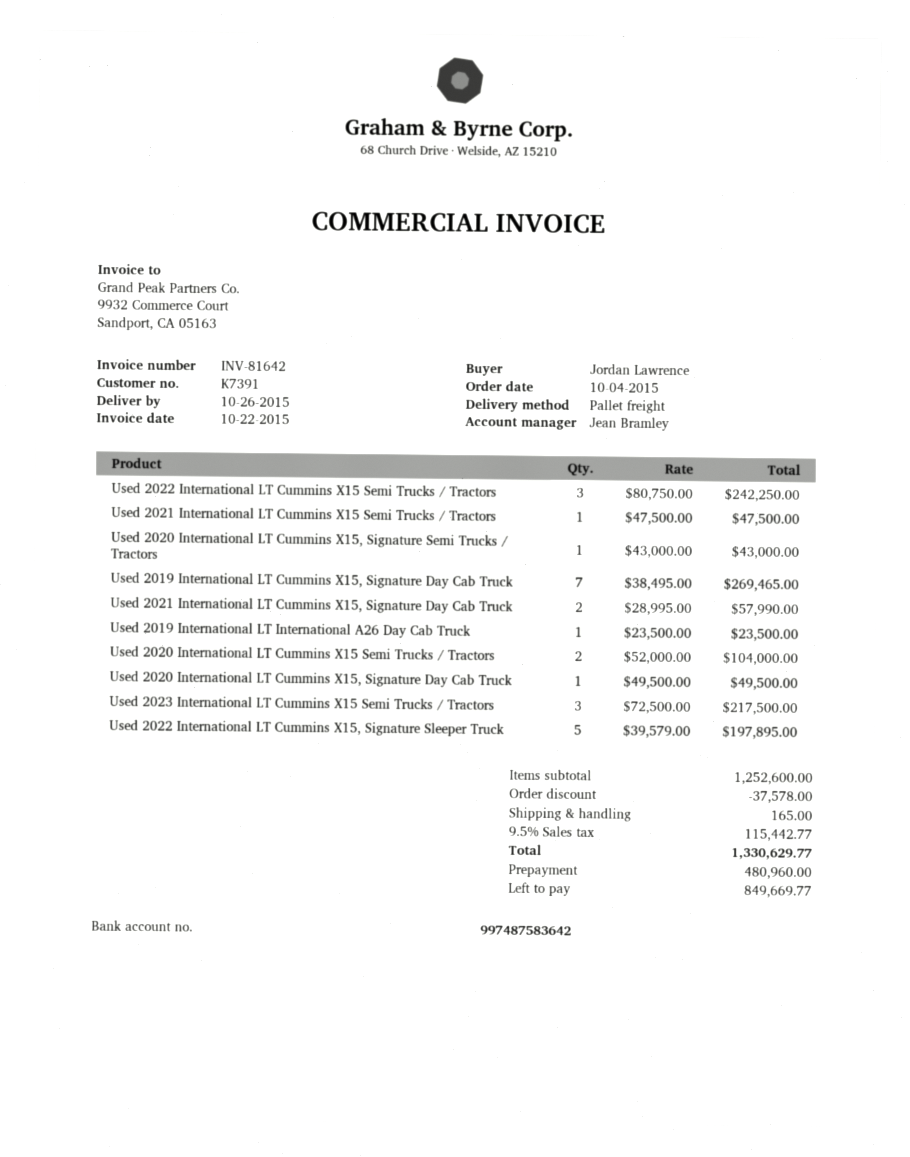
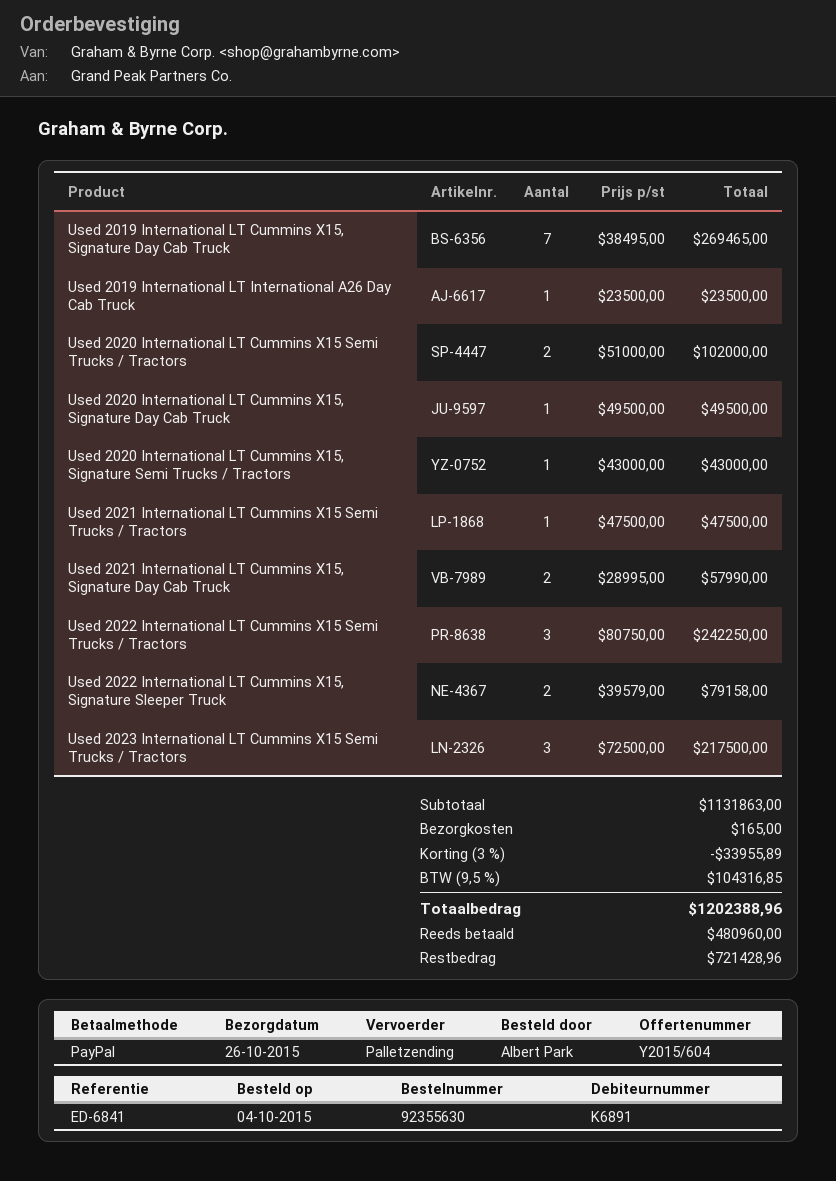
customer number: K7391 -> K6891
ordered by: Jordan Lawrence -> Albert Park
Used 2020 International LT Cummins X15 Semi Trucks / Tractors: 2 x 52000.00 = 104000.00 -> 2 x 51000.00 = 102000.00
Used 2022 International LT Cummins X15, Signature Sleeper Truck: 5 x 39579.00 = 197895.00 -> 2 x 39579.00 = 79158.00
subtotal: 1252600.00 -> 1131863.00
discount: 37578.00 -> 33955.89
tax: 9.5% = 115442.77 -> 9.5% = 104316.85
total: 1330629.77 -> 1202388.96
balance: 849669.77 -> 721428.96

